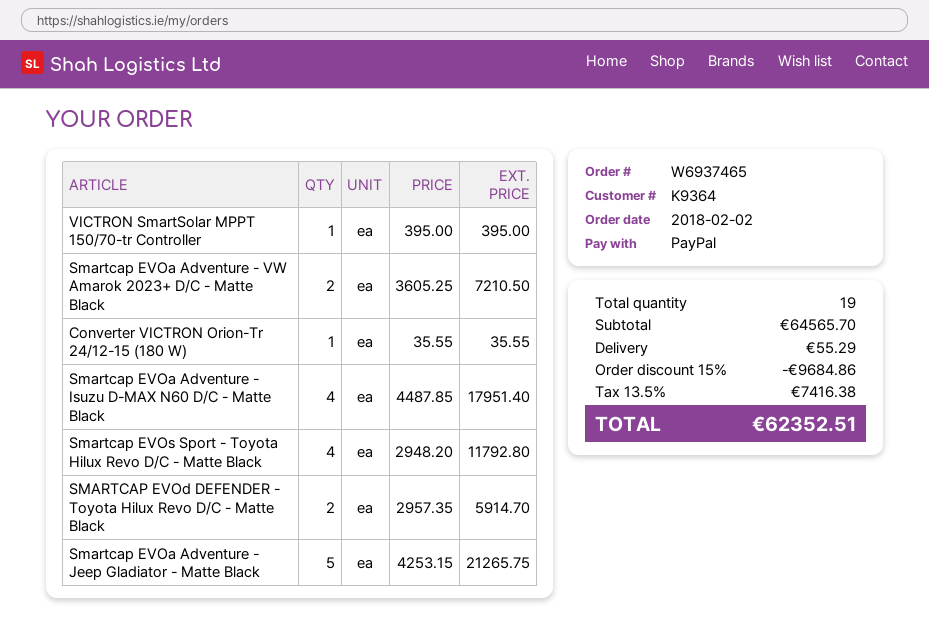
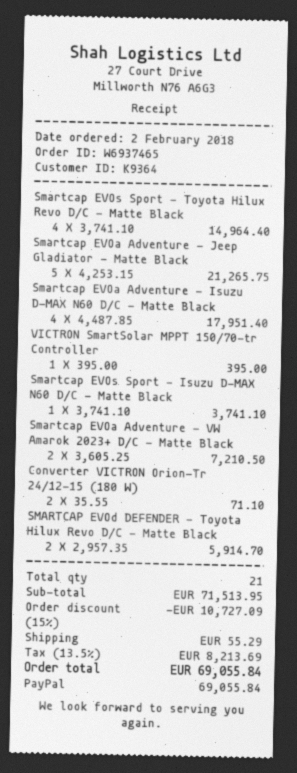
Converter VICTRON Orion-Tr 24/12-15 (180 W): 1 x 35.55 = 35.55 -> 2 x 35.55 = 71.10
Smartcap EVOs Sport - Toyota Hilux Revo D/C - Matte Black: 4 x 2948.20 = 11792.80 -> 4 x 3741.10 = 14964.40
Smartcap EVOs Sport - Isuzu D-MAX N60 D/C - Matte Black: none -> 1 x 3741.10 = 3741.10
total quantity: 19 -> 21
subtotal: 64565.70 -> 71513.95
discount: 15% = 9684.86 -> 15% = 10727.09
tax: 13.5% = 7416.38 -> 13.5% = 8213.69
total: 62352.51 -> 69055.84

